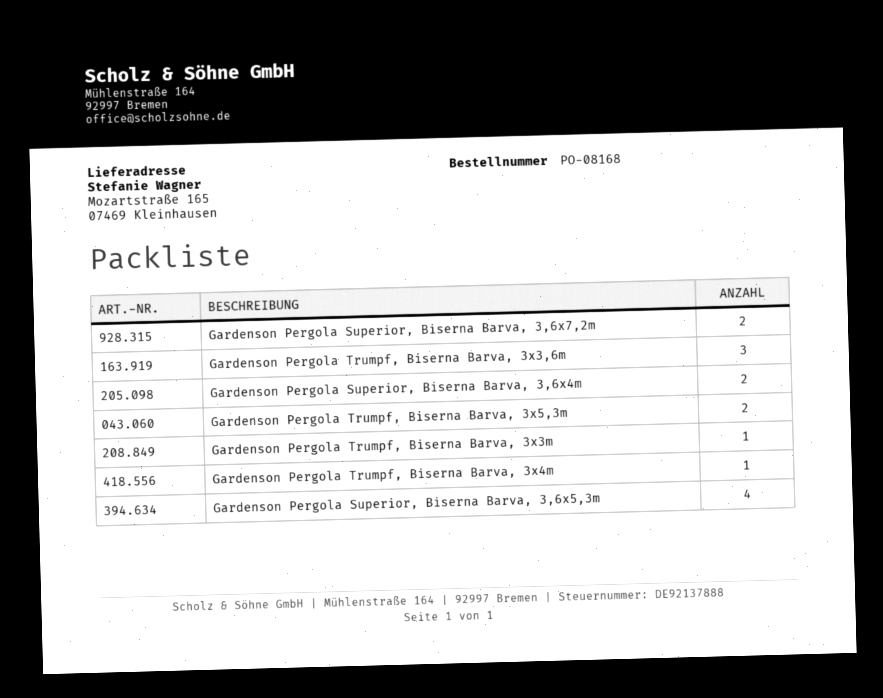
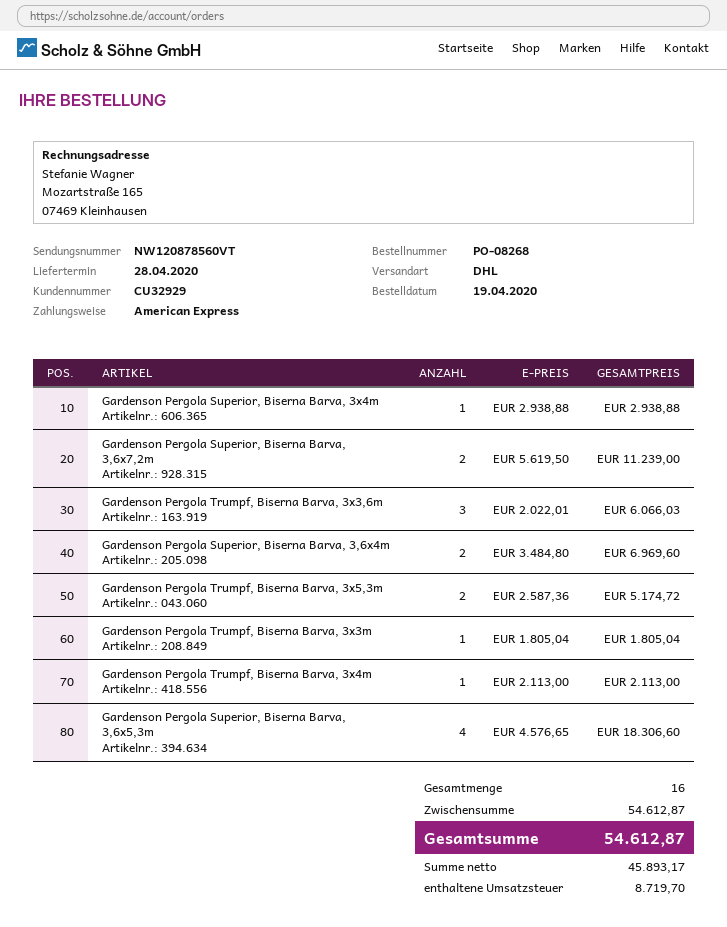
order number: PO-08168 -> PO-08268
Gardenson Pergola Superior, Biserna Barva, 3x4m: none -> 1

